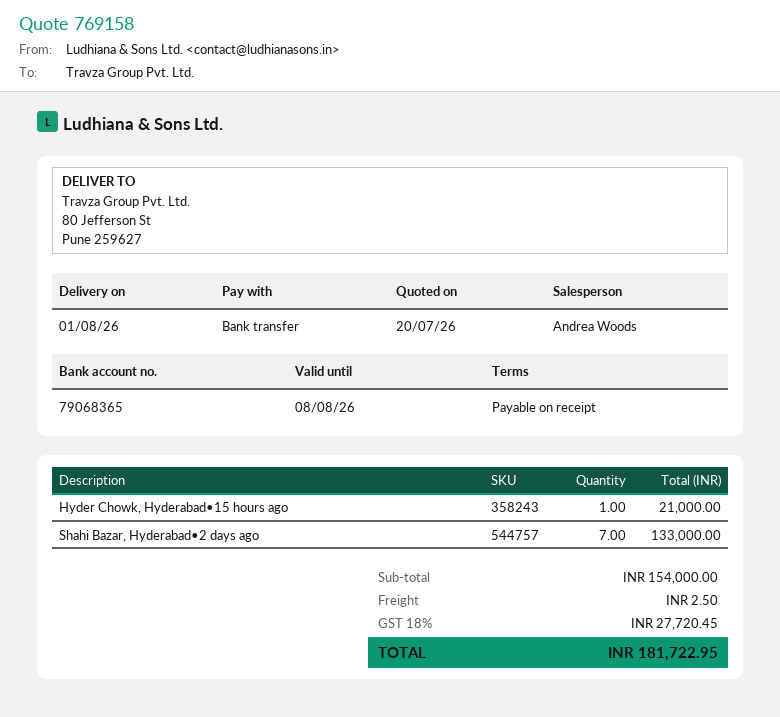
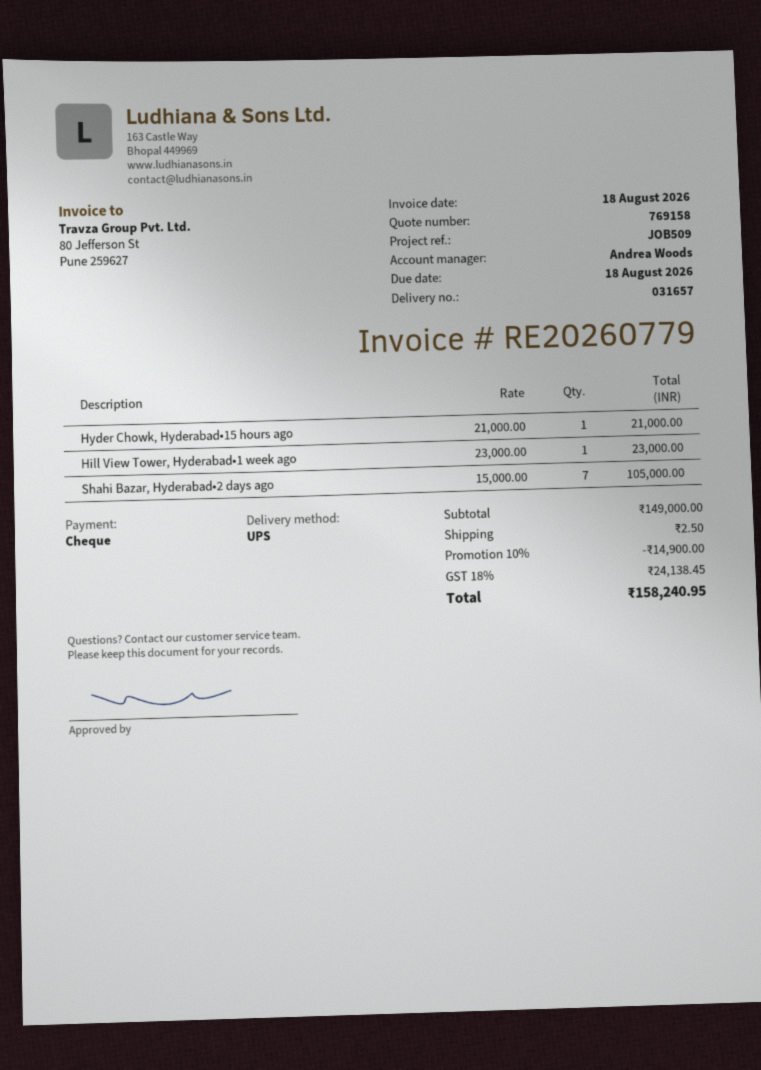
payment method: bank transfer -> cheque
Shahi Bazar, Hyderabad•2 days ago: 7 for 133000.00 -> 7 for 105000.00
Hill View Tower, Hyderabad•1 week ago: none -> 1 for 23000.00
subtotal: 154000.00 -> 149000.00
discount: none -> 10% = 14900.00
tax: 18% = 27720.45 -> 18% = 24138.45
total: 181722.95 -> 158240.95

